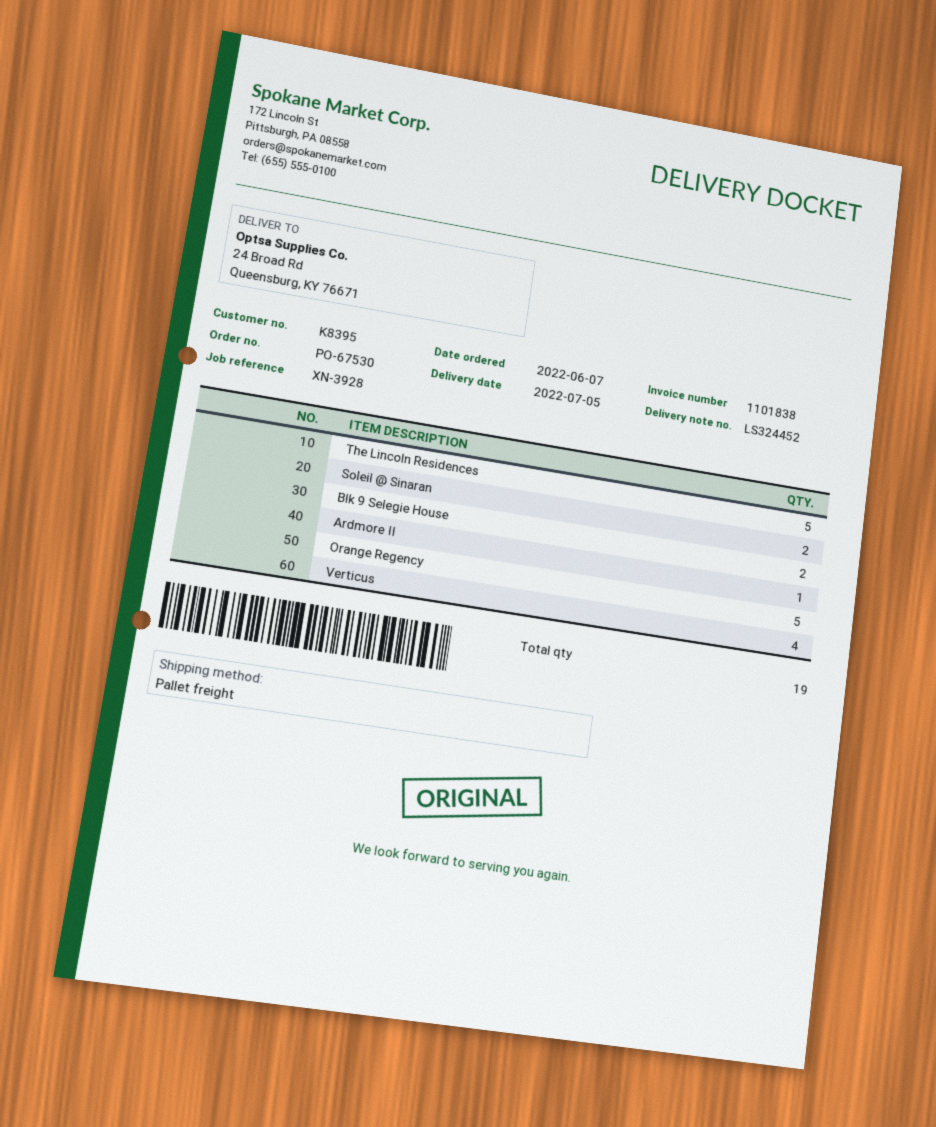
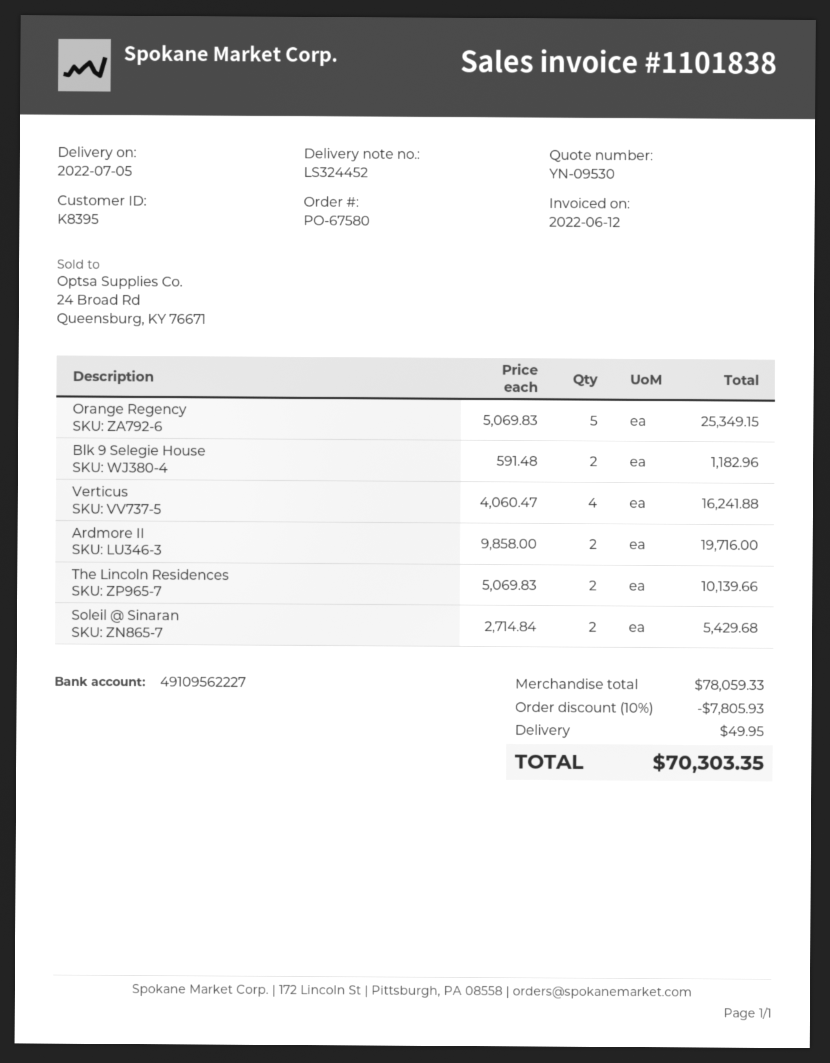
order number: PO-67530 -> PO-67580
The Lincoln Residences: 5 -> 2
Ardmore II: 1 -> 2

